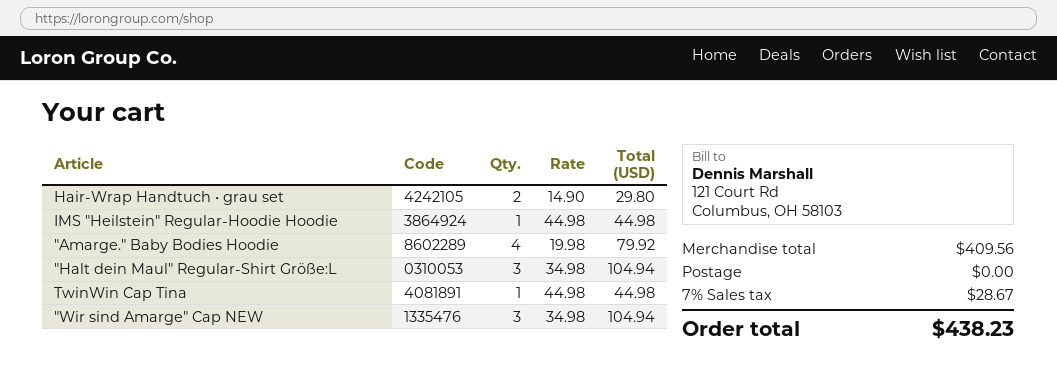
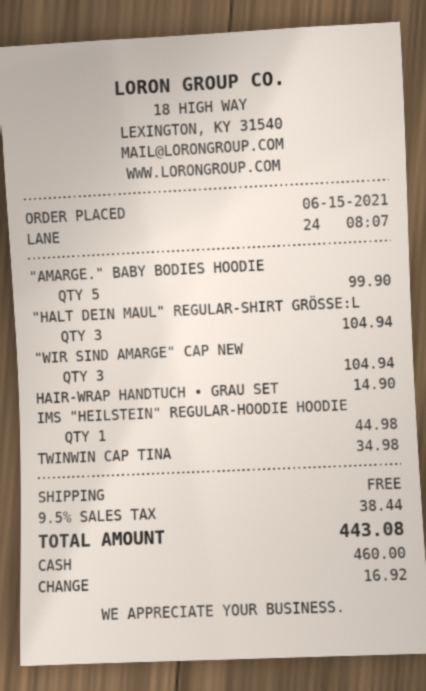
Hair-Wrap Handtuch • grau set: 2 for 29.80 -> 1 for 14.90
"Amarge." Baby Bodies Hoodie: 4 for 79.92 -> 5 for 99.90
TwinWin Cap Tina: 1 for 44.98 -> 1 for 34.98
tax: 7% = 28.67 -> 9.5% = 38.44
total: 438.23 -> 443.08

